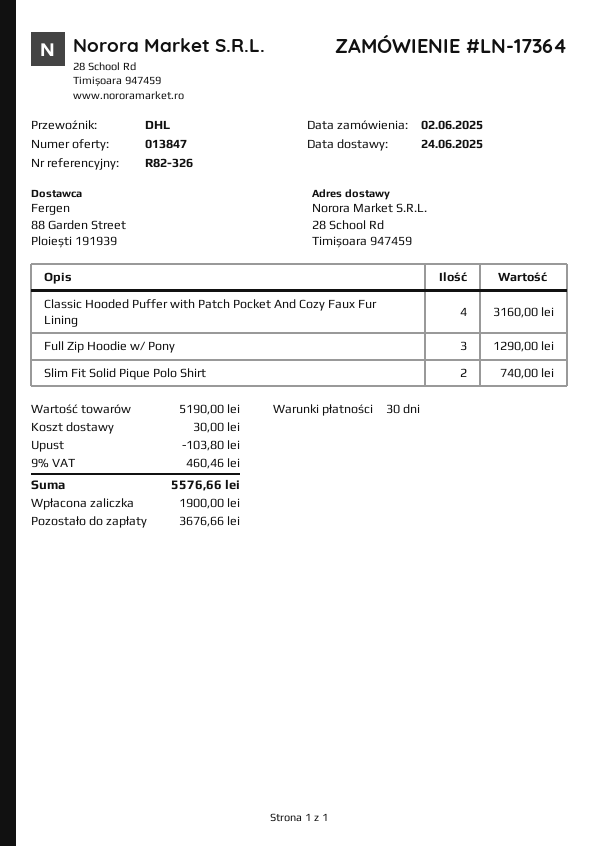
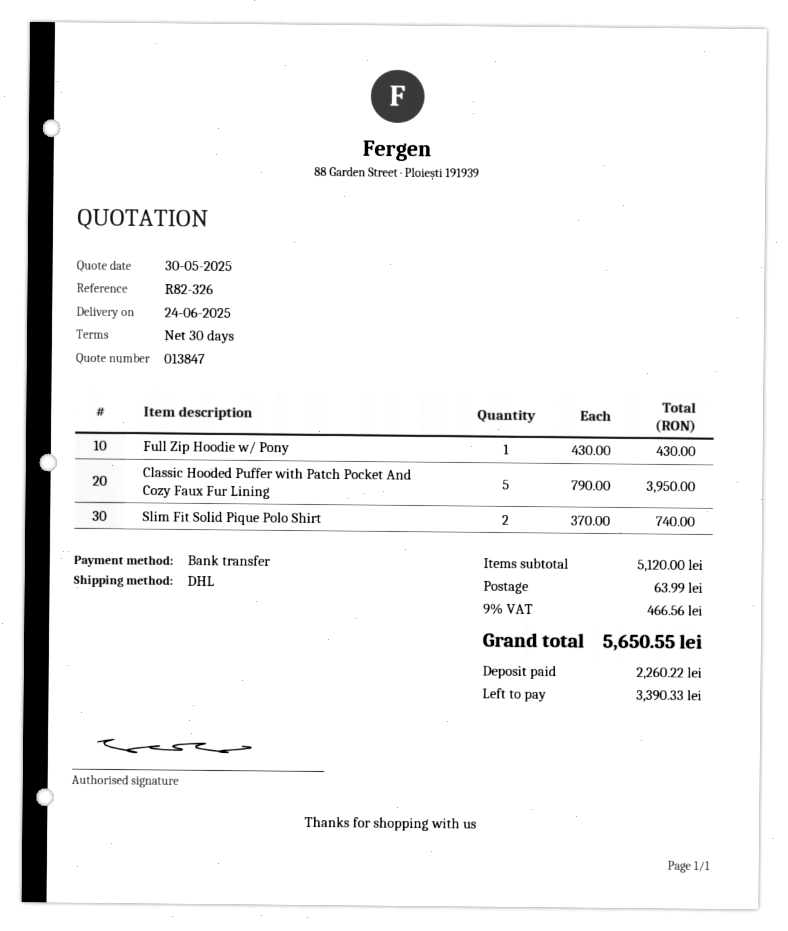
Classic Hooded Puffer with Patch Pocket And Cozy Faux Fur Lining: 4 for 3160.00 -> 5 for 3950.00
Full Zip Hoodie w/ Pony: 3 for 1290.00 -> 1 for 430.00
subtotal: 5190.00 -> 5120.00
discount: 103.80 -> none
shipping: 30.00 -> 63.99
tax: 9% = 460.46 -> 9% = 466.56
total: 5576.66 -> 5650.55
deposit: 1900.00 -> 2260.22
balance: 3676.66 -> 3390.33

